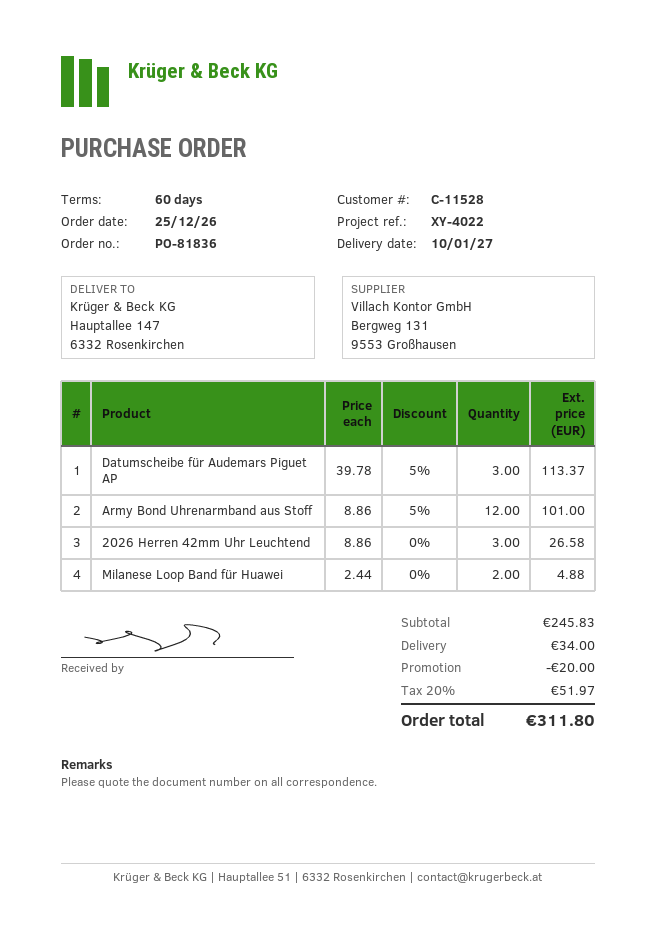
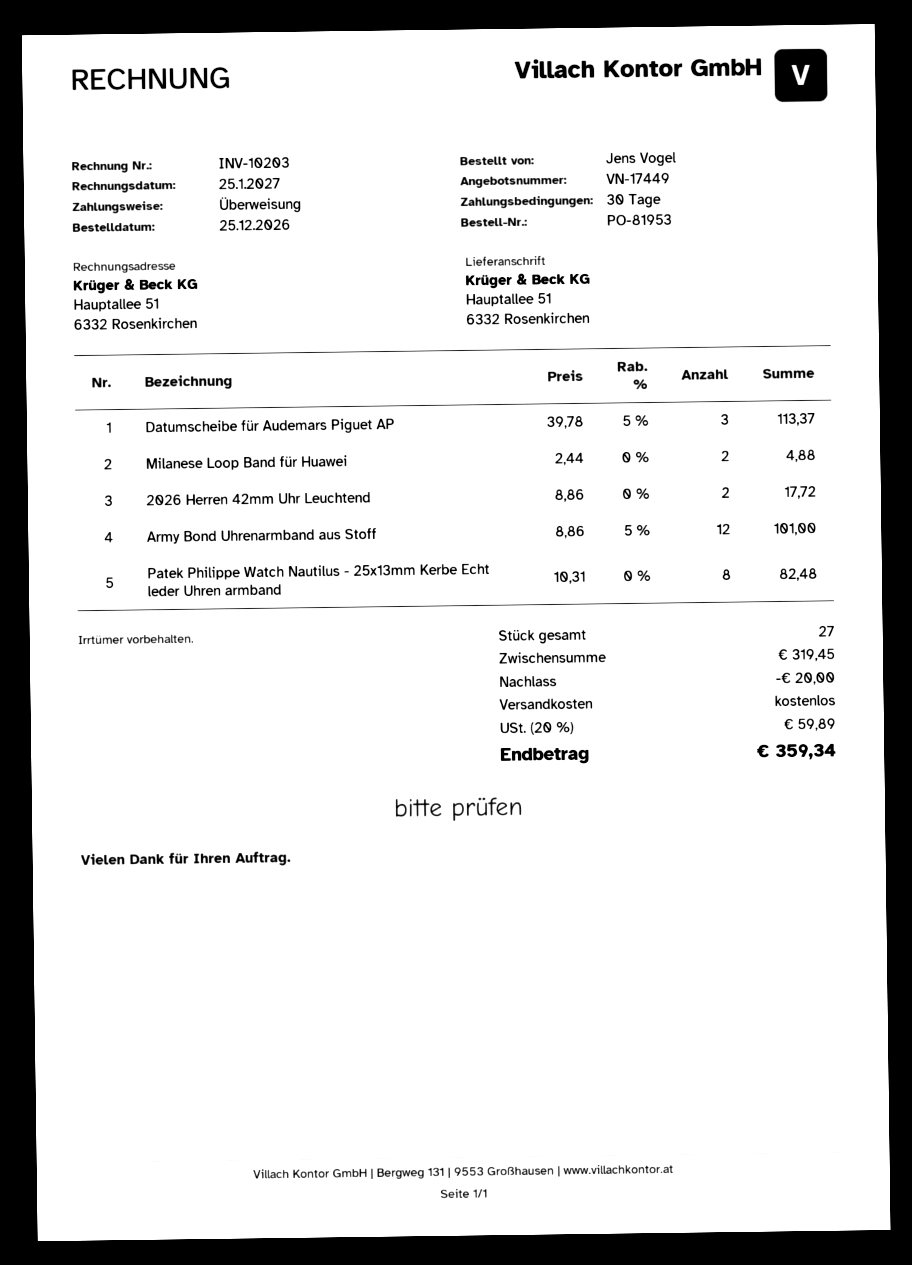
order number: PO-81836 -> PO-81953
payment terms: 60 days -> 30 days
ship to: Hauptallee 147, 6332 Rosenkirchen -> Hauptallee 51, 6332 Rosenkirchen
2026 Herren 42mm Uhr Leuchtend: 3 x 8.86 = 26.58 -> 2 x 8.86 = 17.72
Patek Philippe Watch Nautilus - 25x13mm Kerbe Echt leder Uhren armband: none -> 8 x 10.31 = 82.48
subtotal: 245.83 -> 319.45
shipping: 34.00 -> 0.00
tax: 20% = 51.97 -> 20% = 59.89
total: 311.80 -> 359.34

